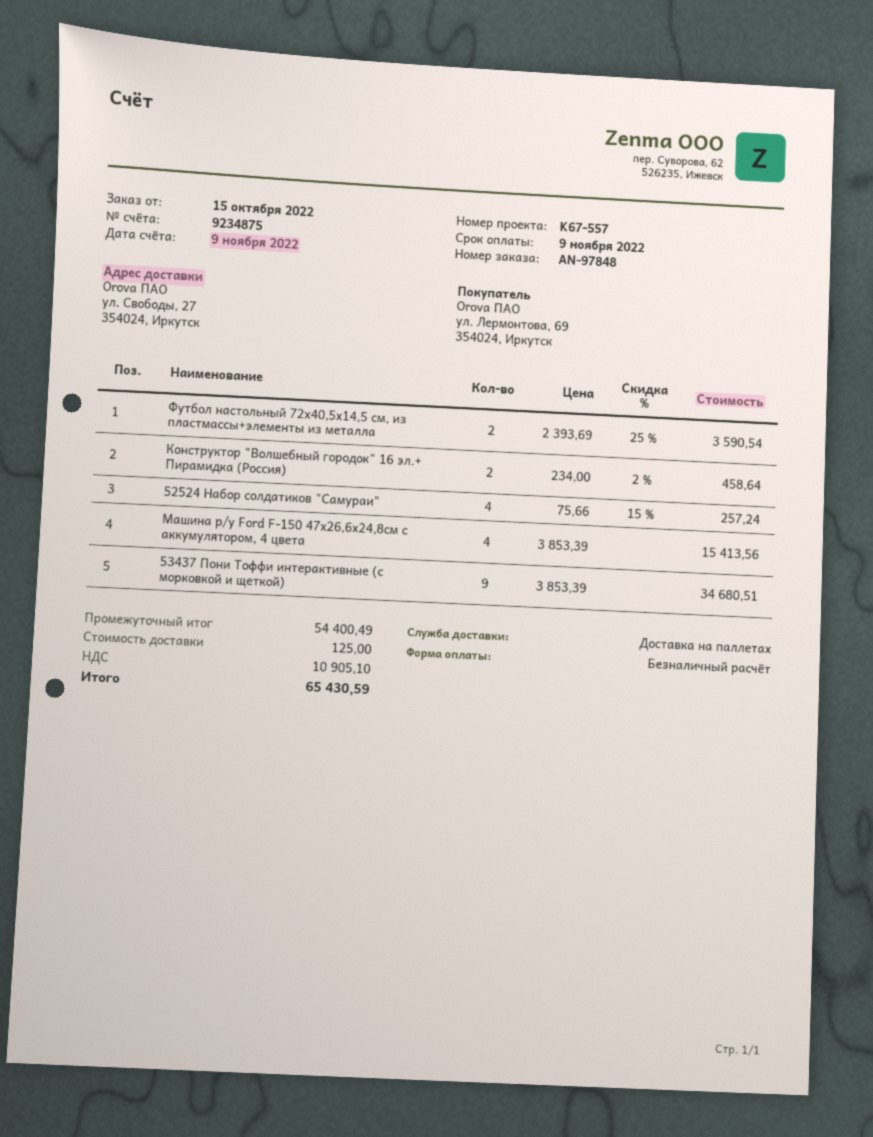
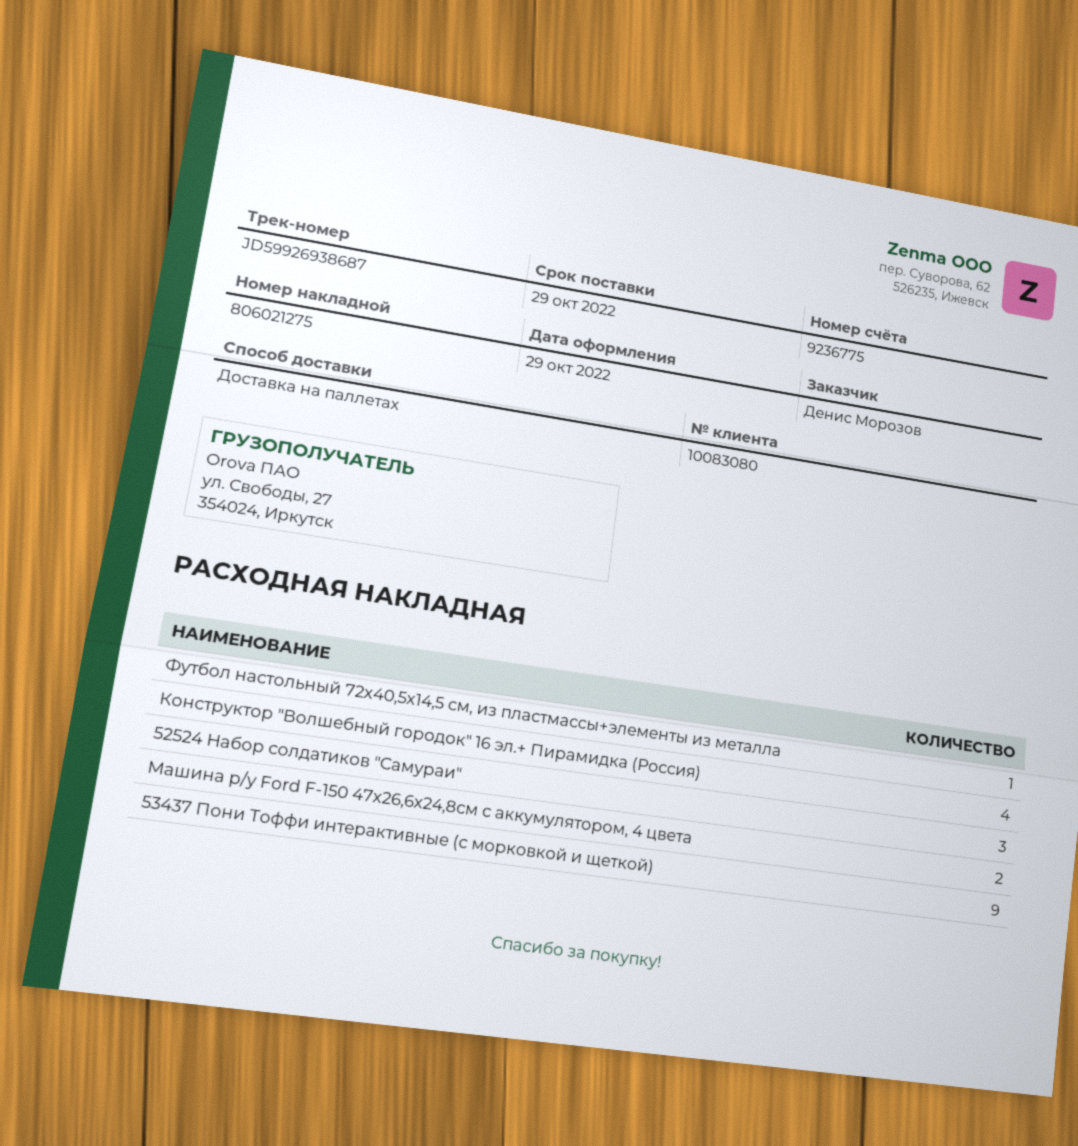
order date: 2022-10-15 -> 2022-10-29
invoice number: 9234875 -> 9236775
Футбол настольный 72х40,5х14,5 см, из пластмассы+элементы из металла: 2 -> 1
Конструктор "Волшебный городок" 16 эл.+ Пирамидка (Россия): 2 -> 4
52524 Набор солдатиков "Самураи": 4 -> 3
Машина р/у Ford F-150 47х26,6х24,8см с аккумулятором, 4 цвета: 4 -> 2

